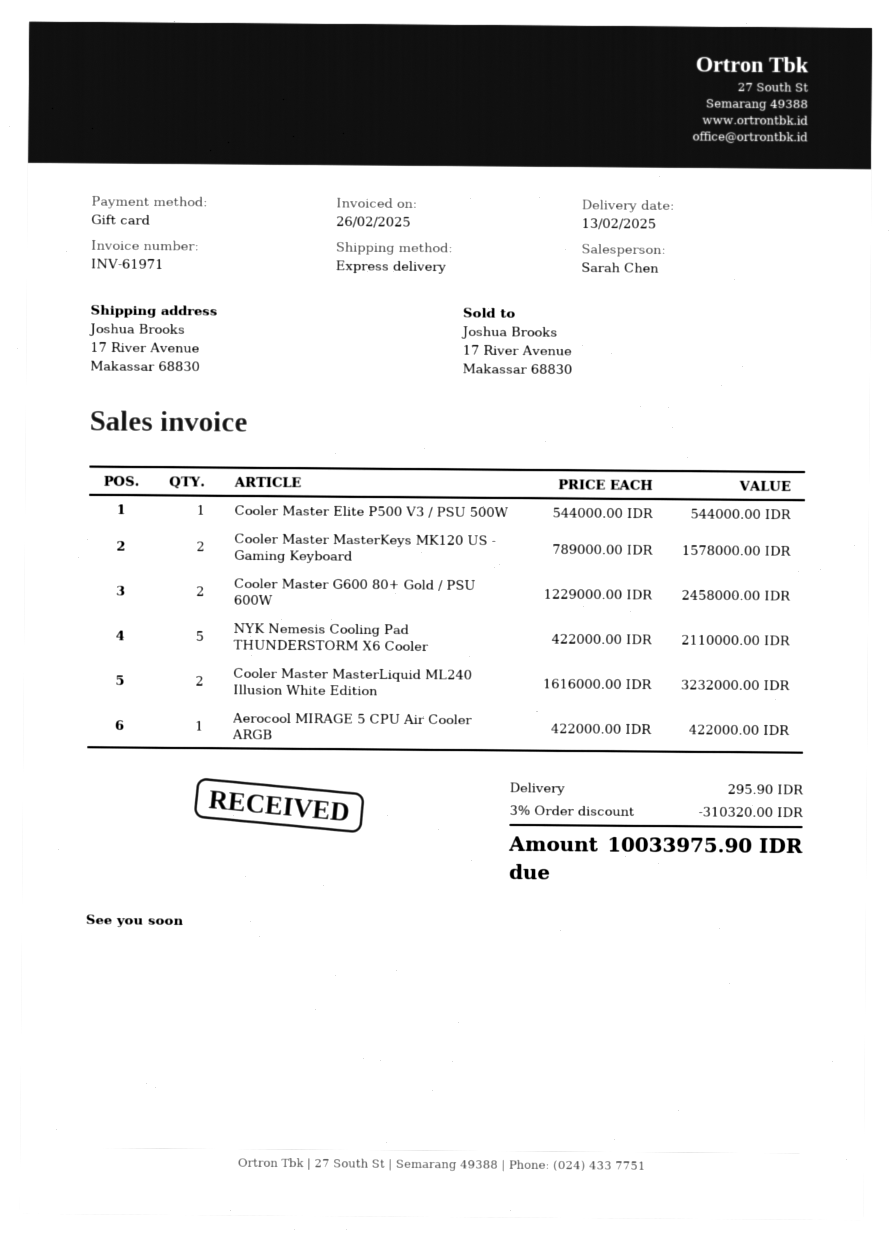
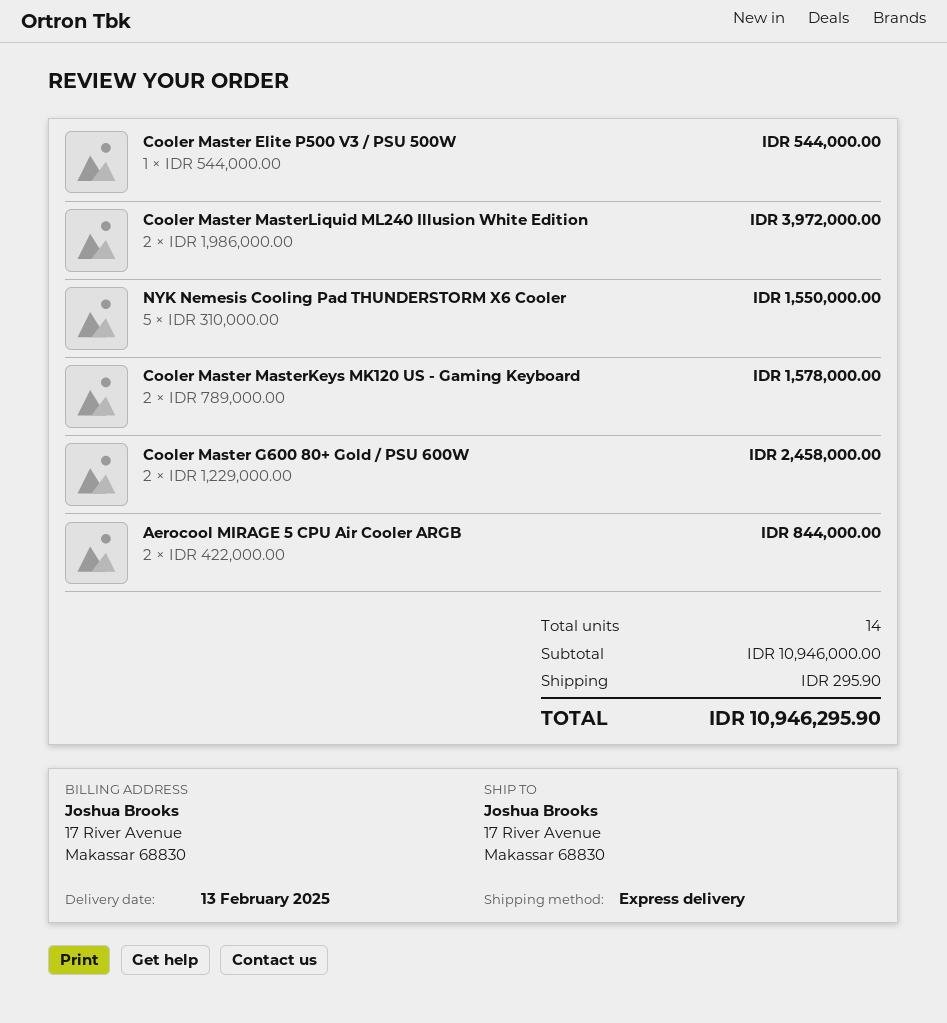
NYK Nemesis Cooling Pad THUNDERSTORM X6 Cooler: 5 x 422000.00 = 2110000.00 -> 5 x 310000.00 = 1550000.00
Cooler Master MasterLiquid ML240 Illusion White Edition: 2 x 1616000.00 = 3232000.00 -> 2 x 1986000.00 = 3972000.00
Aerocool MIRAGE 5 CPU Air Cooler ARGB: 1 x 422000.00 = 422000.00 -> 2 x 422000.00 = 844000.00
discount: 3% = 310320.00 -> none
total: 10033975.90 -> 10946295.90

